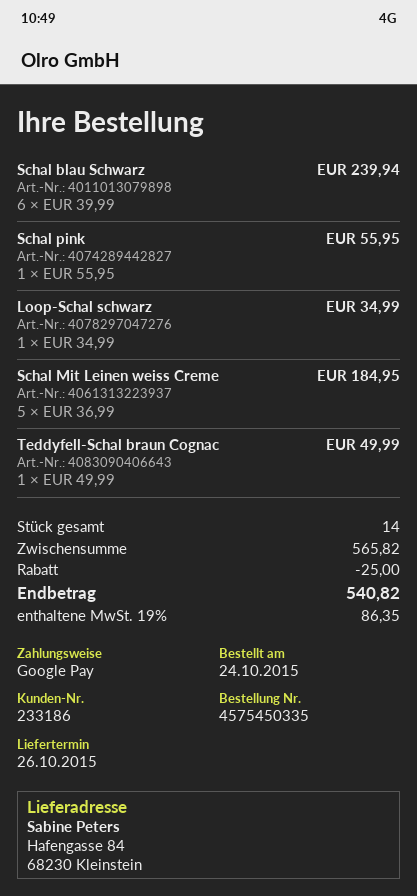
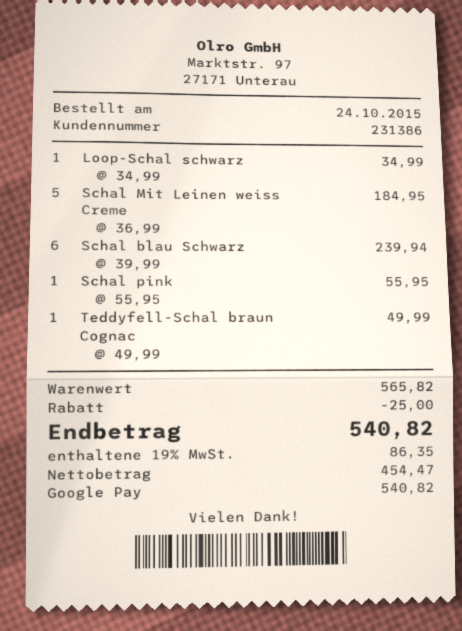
customer number: 233186 -> 231386

